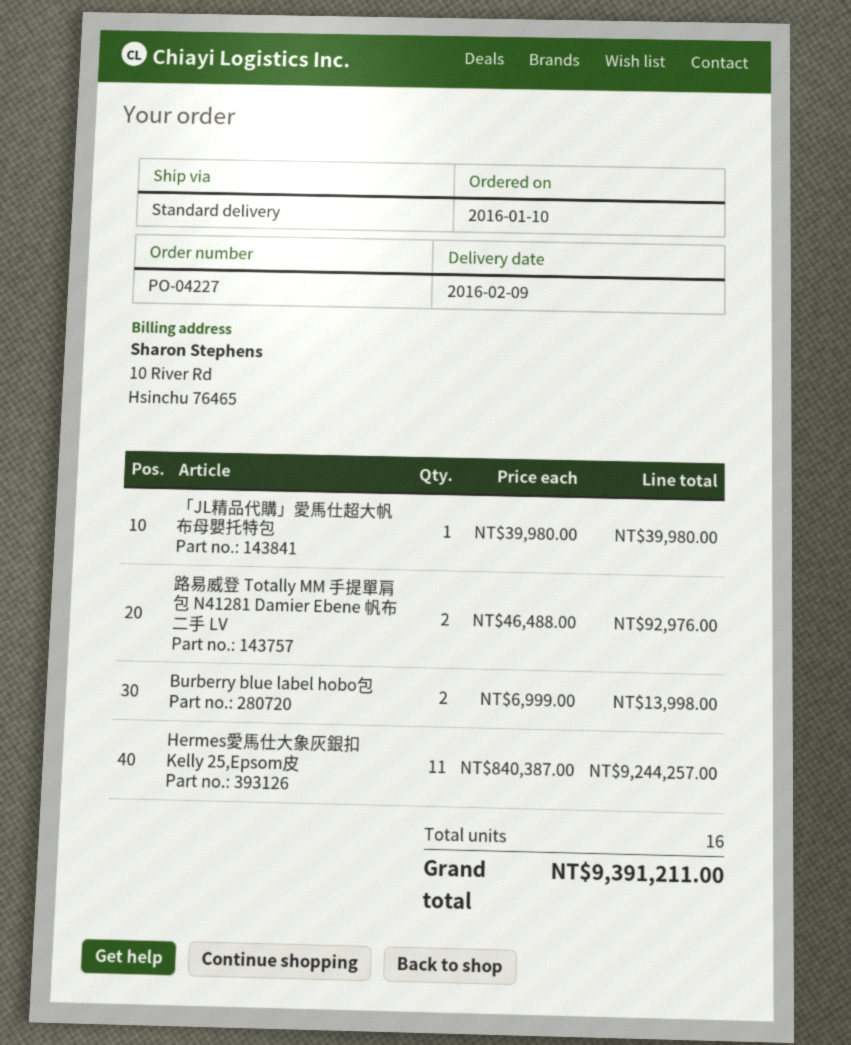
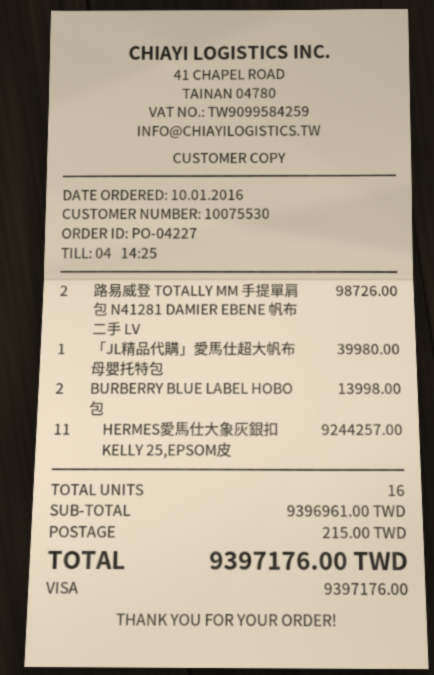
路易威登 Totally MM 手提單肩包 N41281 Damier Ebene 帆布 二手 LV: 2 for 92976.00 -> 2 for 98726.00
shipping: none -> 215.00
total: 9391211.00 -> 9397176.00

